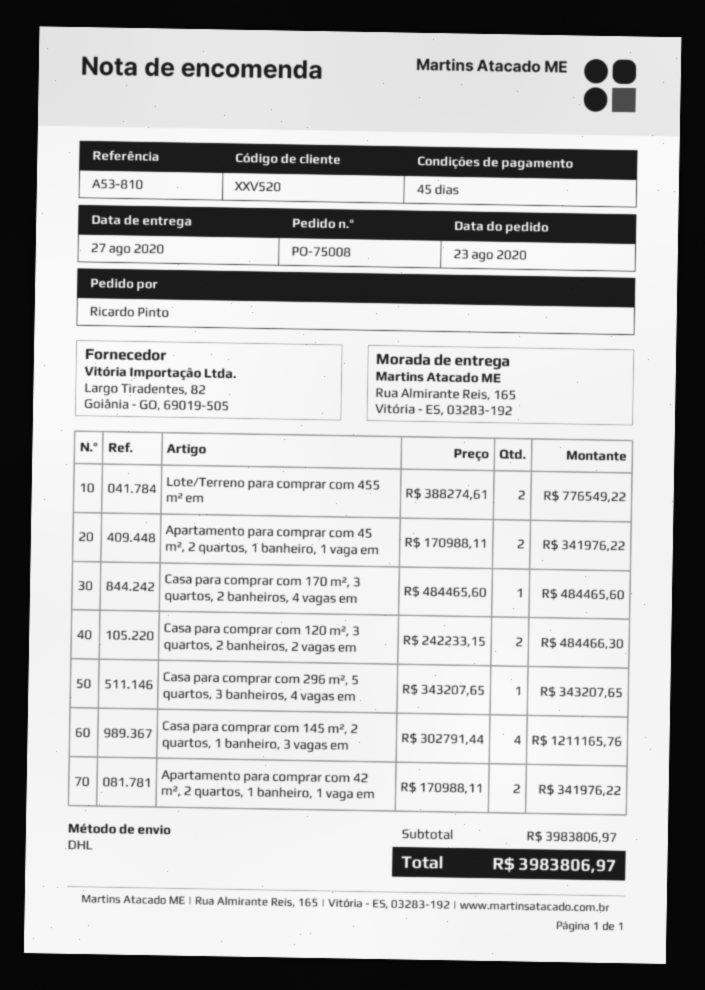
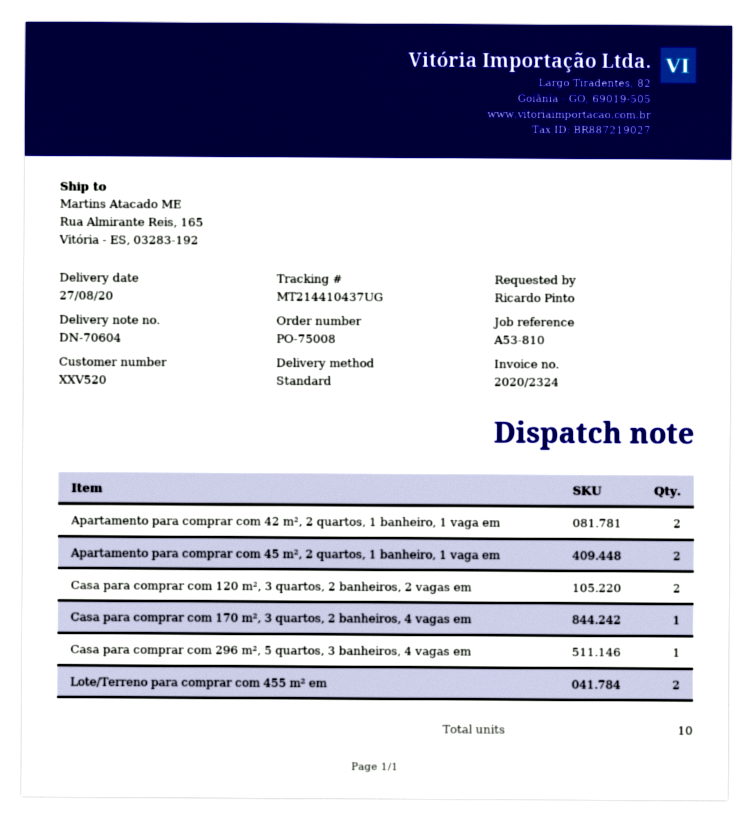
shipping method: DHL -> standard
Casa para comprar com 145 m², 2 quartos, 1 banheiro, 3 vagas em: 4 -> none

